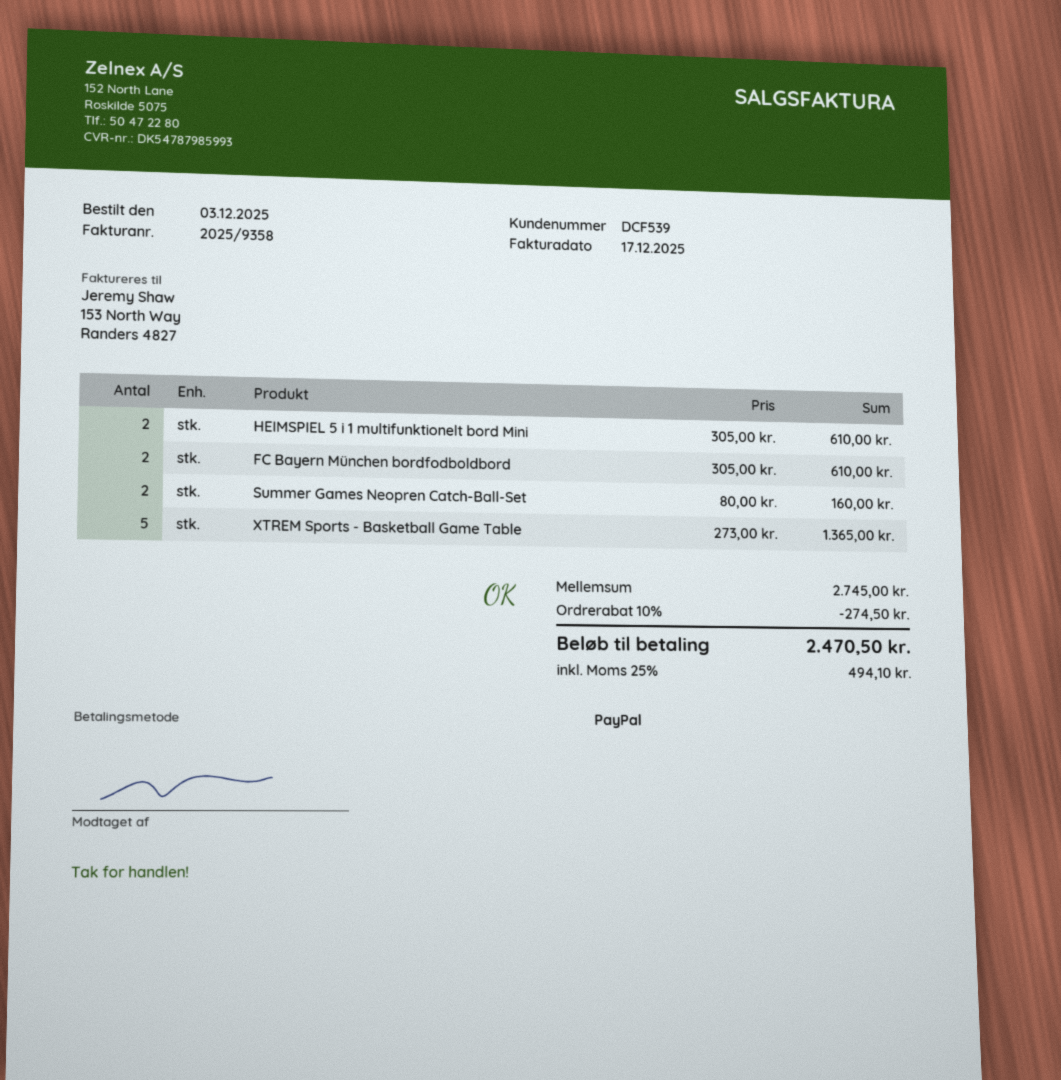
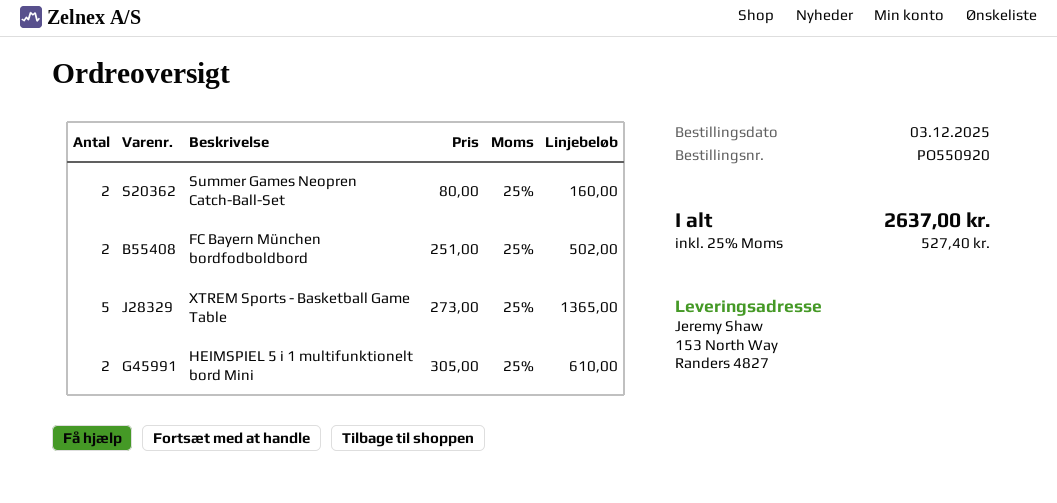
FC Bayern München bordfodboldbord: 2 x 305.00 = 610.00 -> 2 x 251.00 = 502.00
discount: 10% = 274.50 -> none
tax: 25% = 494.10 -> 25% = 527.40
total: 2470.50 -> 2637.00

